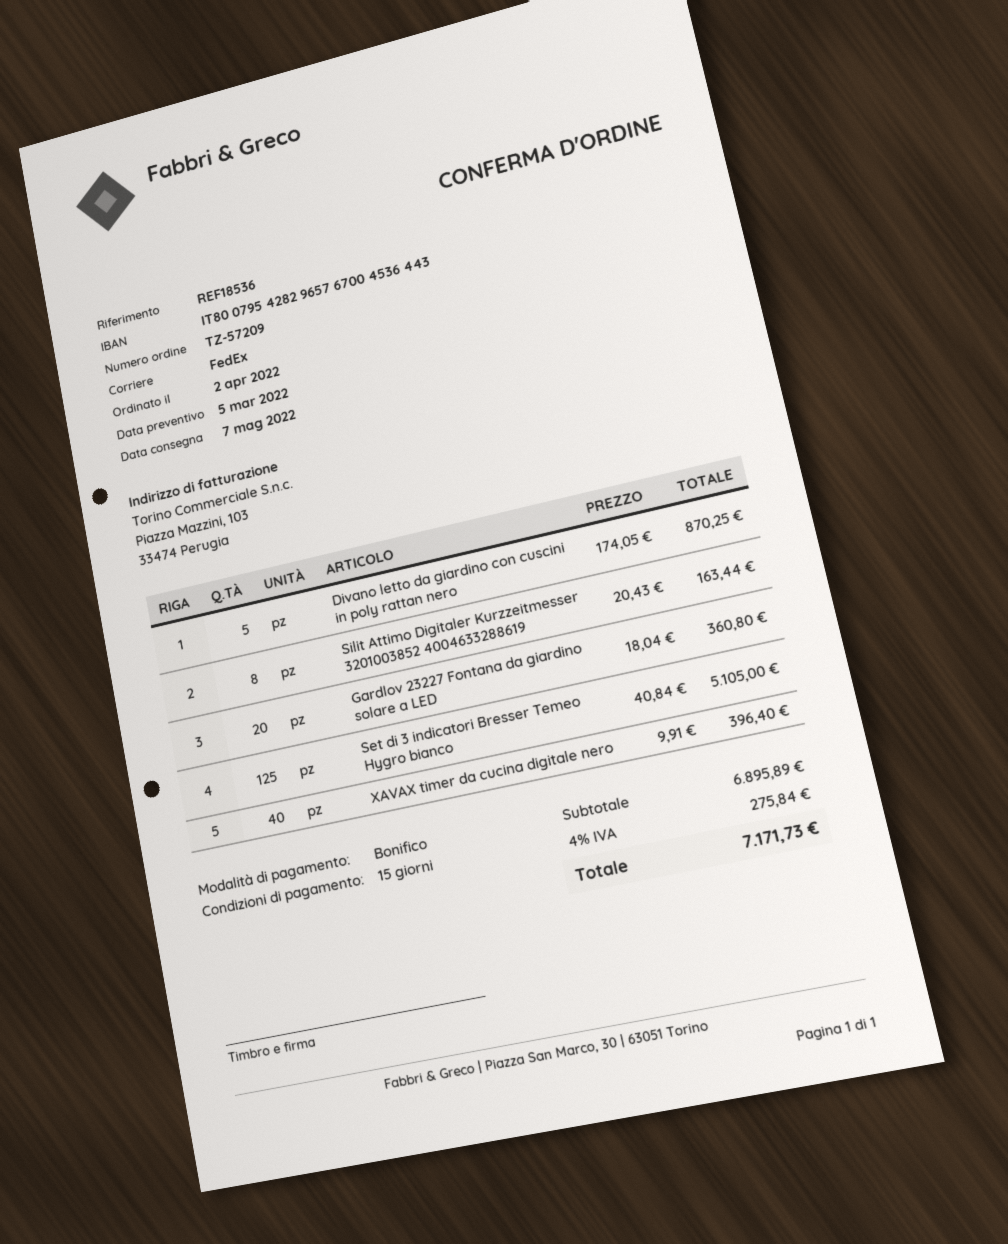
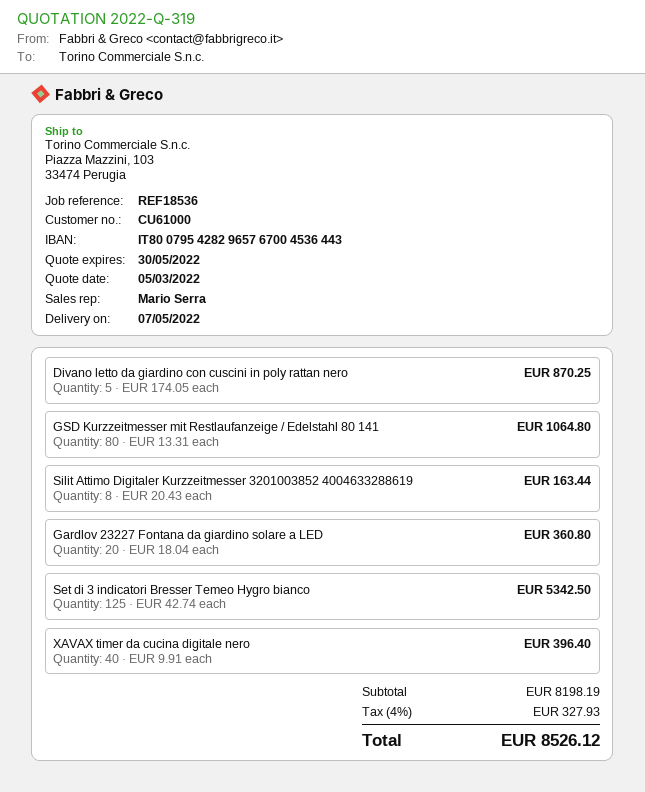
Set di 3 indicatori Bresser Temeo Hygro bianco: 125 x 40.84 = 5105.00 -> 125 x 42.74 = 5342.50
GSD Kurzzeitmesser mit Restlaufanzeige / Edelstahl 80 141: none -> 80 x 13.31 = 1064.80
subtotal: 6895.89 -> 8198.19
tax: 4% = 275.84 -> 4% = 327.93
total: 7171.73 -> 8526.12

